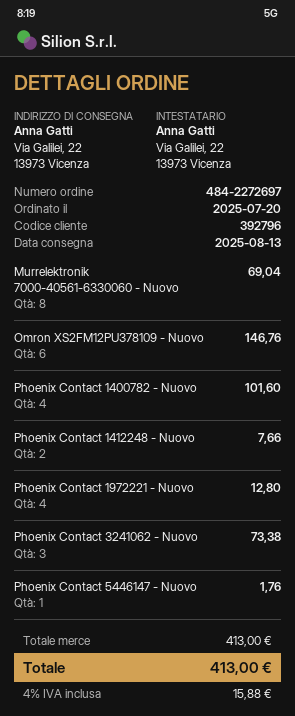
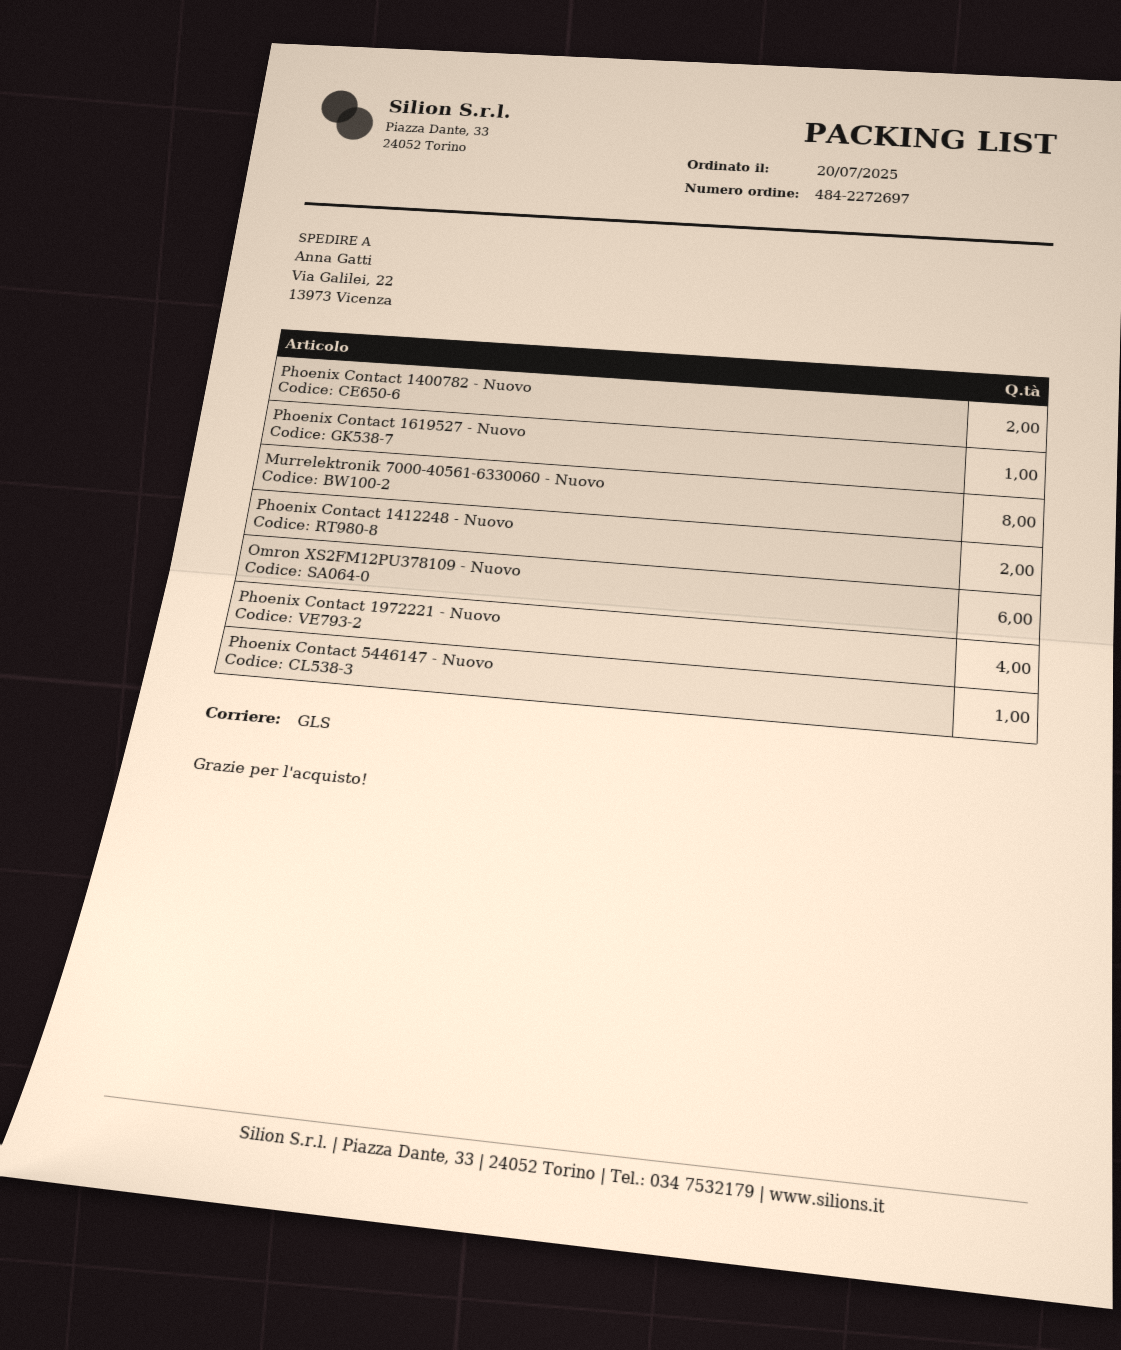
Phoenix Contact 1400782 - Nuovo: 4 -> 2
Phoenix Contact 3241062 - Nuovo: 3 -> none
Phoenix Contact 1619527 - Nuovo: none -> 1

